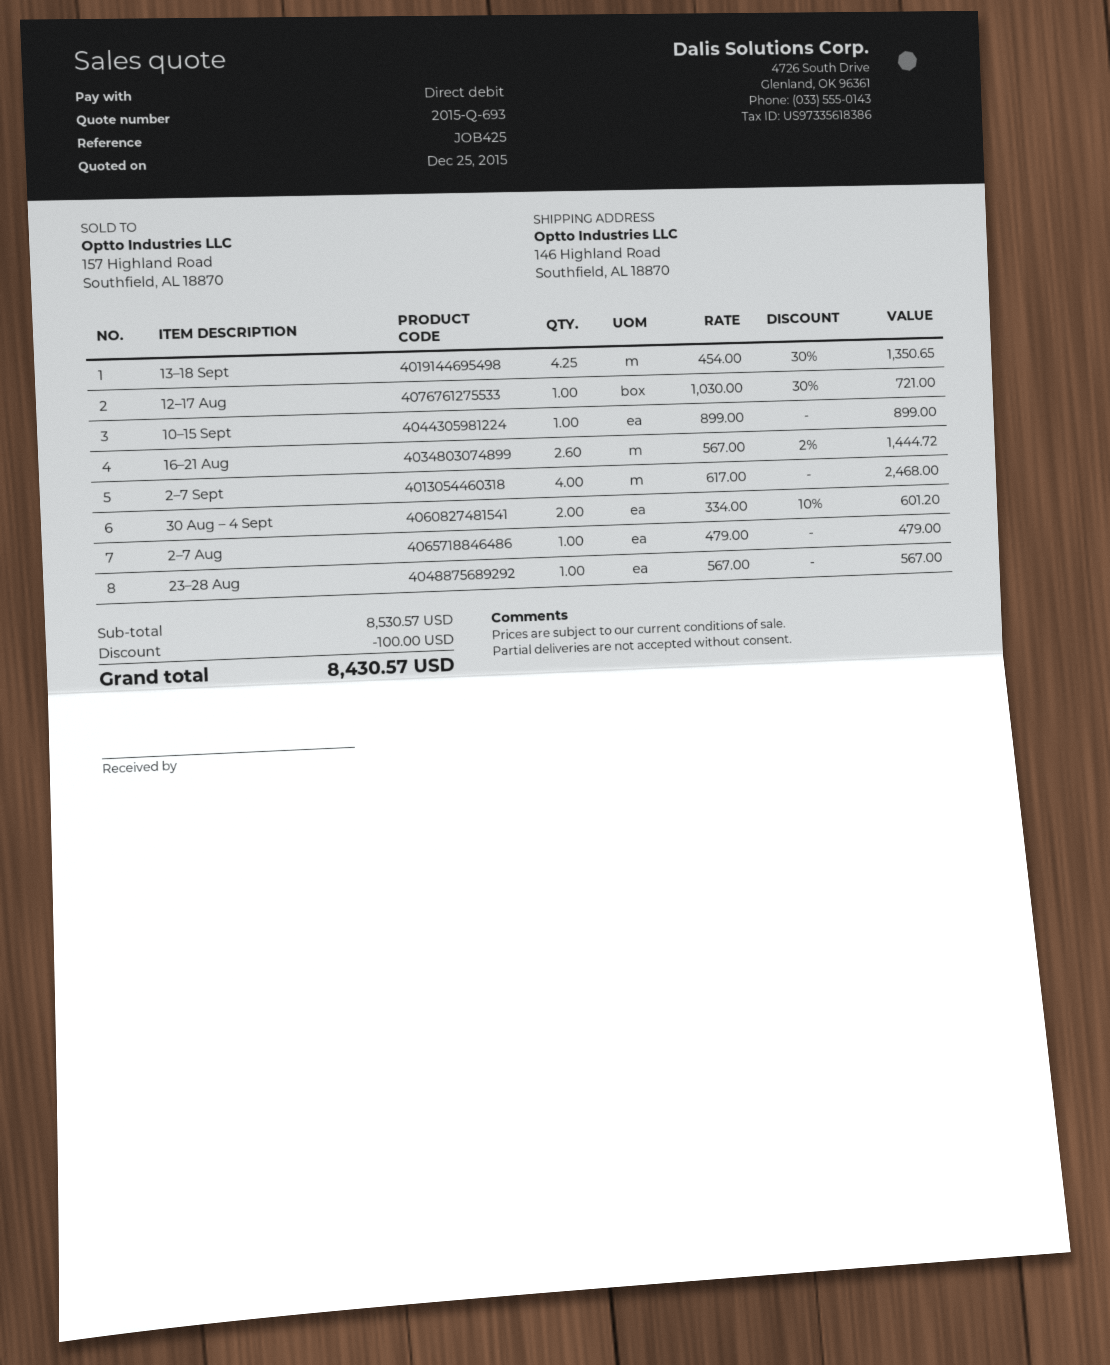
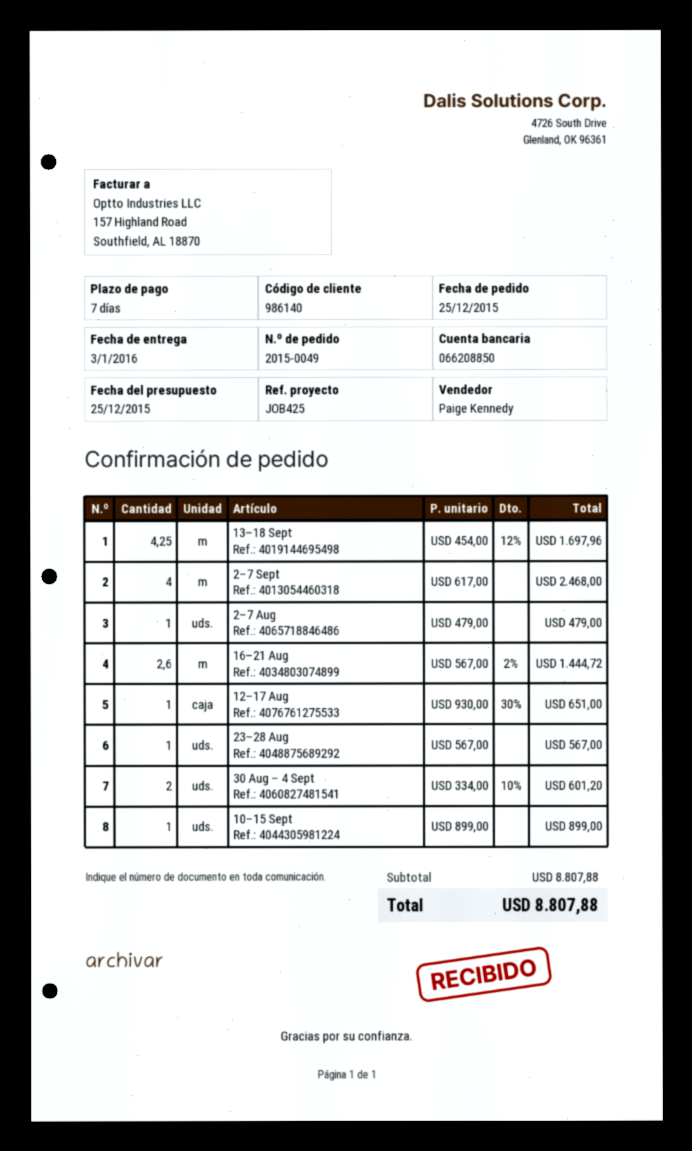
13–18 Sept: 4.25 x 454.00 - 30% = 1350.65 -> 4.25 x 454.00 - 12% = 1697.96
12–17 Aug: 1 x 1030.00 - 30% = 721.00 -> 1 x 930.00 - 30% = 651.00
subtotal: 8530.57 -> 8807.88
discount: 100.00 -> none
total: 8430.57 -> 8807.88

